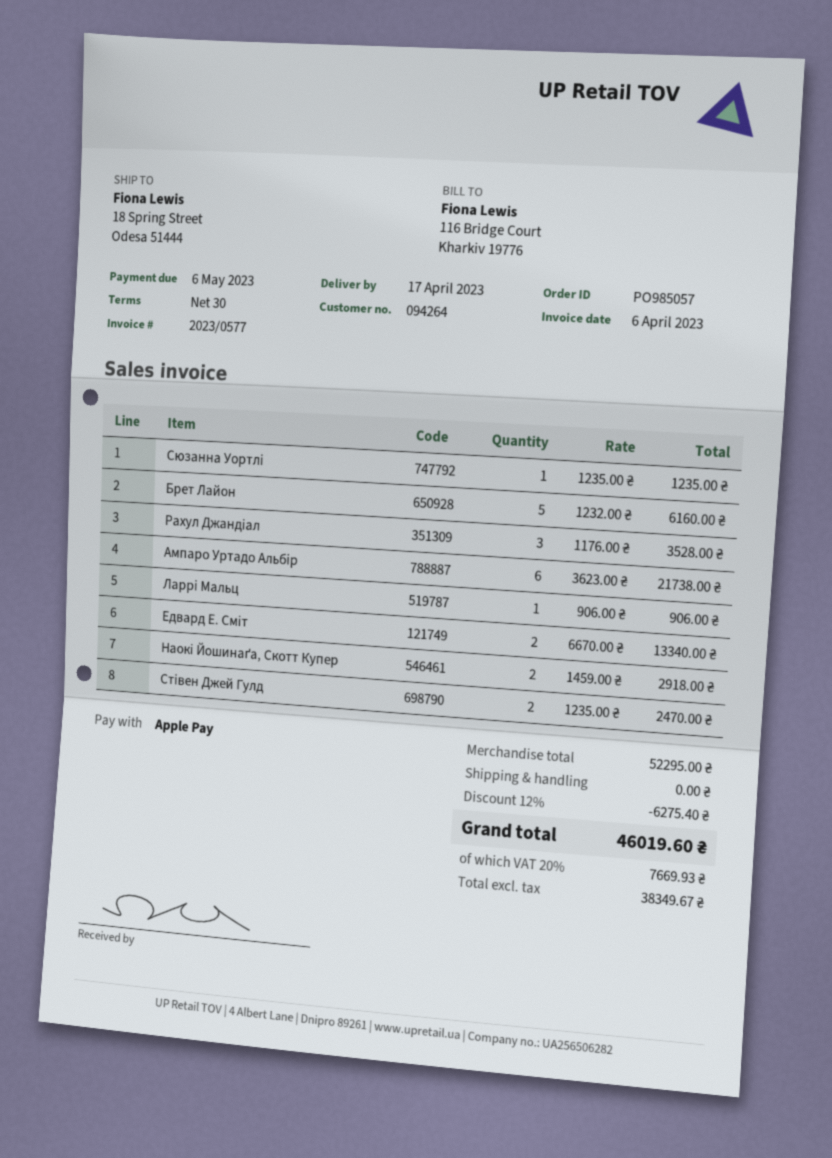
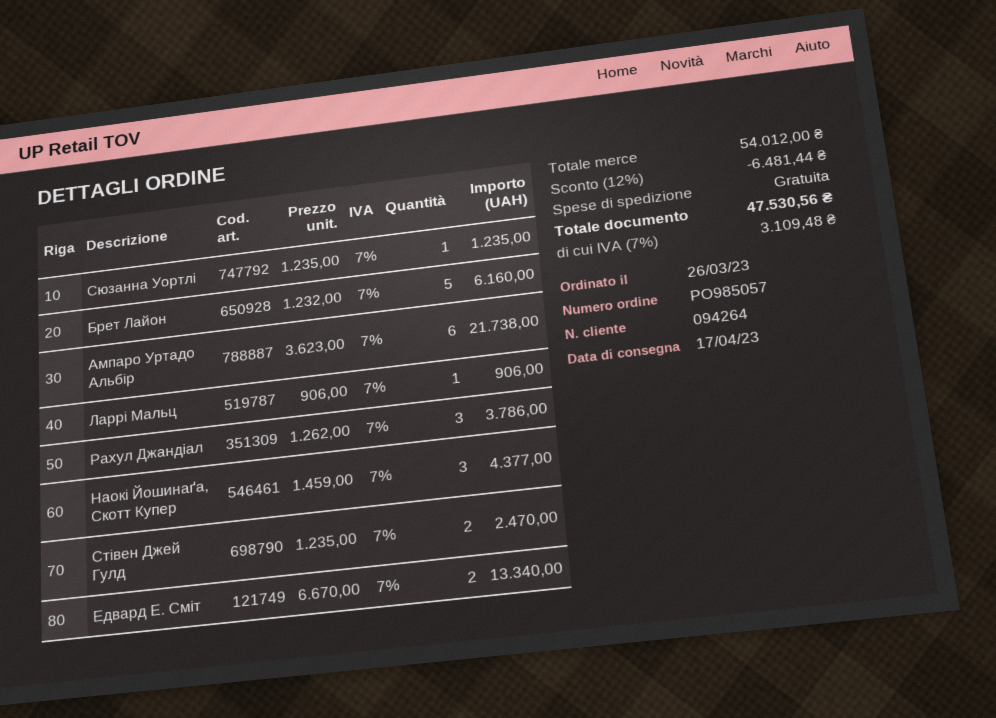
Рахул Джандіал: 3 x 1176.00 = 3528.00 -> 3 x 1262.00 = 3786.00
Наокі Йошинаґа, Скотт Купер: 2 x 1459.00 = 2918.00 -> 3 x 1459.00 = 4377.00
subtotal: 52295.00 -> 54012.00
discount: 12% = 6275.40 -> 12% = 6481.44
tax: 20% = 7669.93 -> 7% = 3109.48
total: 46019.60 -> 47530.56

